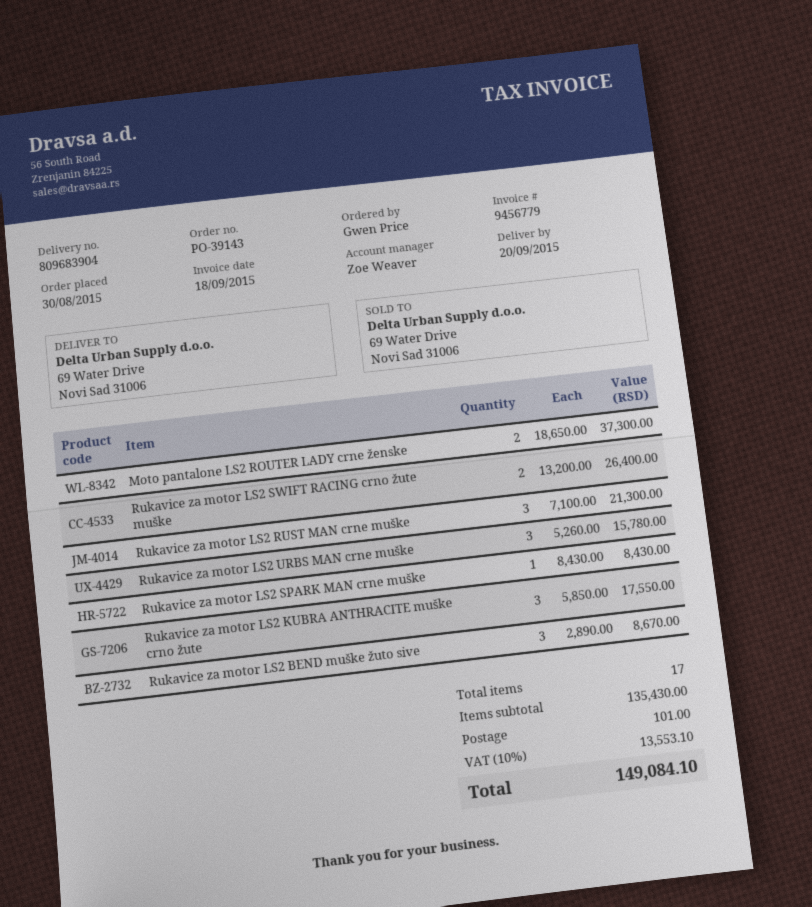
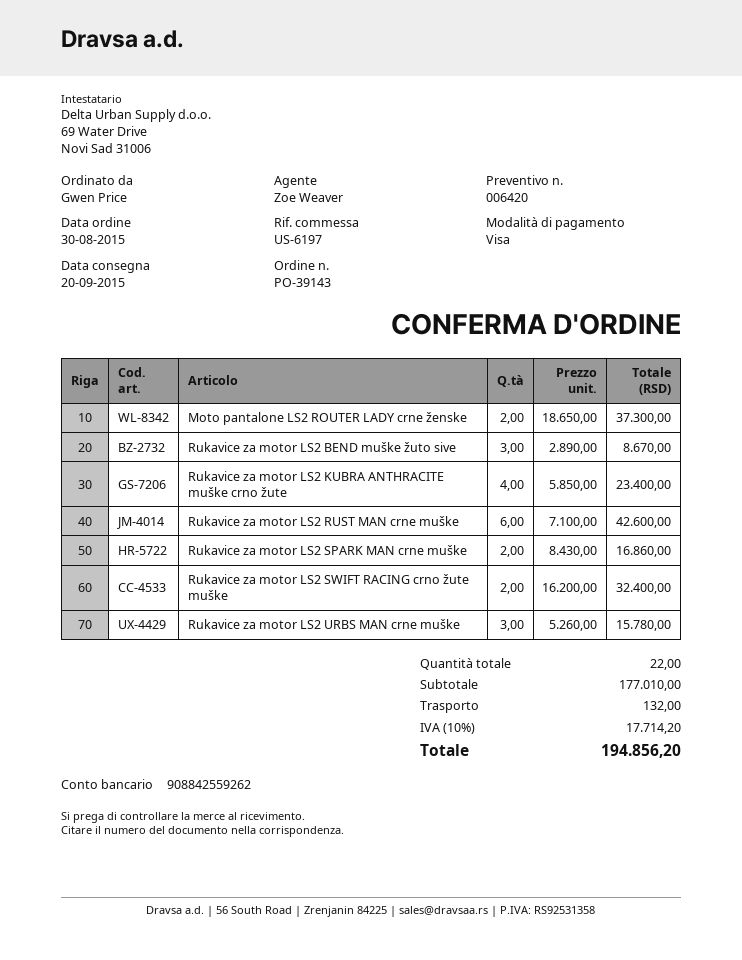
Rukavice za motor LS2 SWIFT RACING crno žute muške: 2 x 13200.00 = 26400.00 -> 2 x 16200.00 = 32400.00
Rukavice za motor LS2 RUST MAN crne muške: 3 x 7100.00 = 21300.00 -> 6 x 7100.00 = 42600.00
Rukavice za motor LS2 SPARK MAN crne muške: 1 x 8430.00 = 8430.00 -> 2 x 8430.00 = 16860.00
Rukavice za motor LS2 KUBRA ANTHRACITE muške crno žute: 3 x 5850.00 = 17550.00 -> 4 x 5850.00 = 23400.00
total quantity: 17 -> 22
subtotal: 135430.00 -> 177010.00
shipping: 101.00 -> 132.00
tax: 10% = 13553.10 -> 10% = 17714.20
total: 149084.10 -> 194856.20

